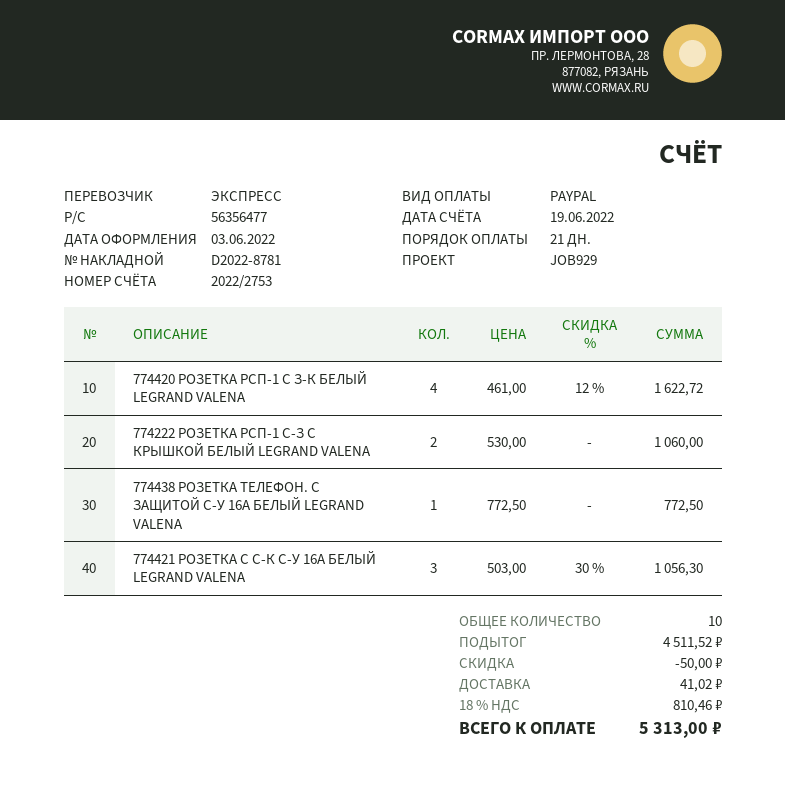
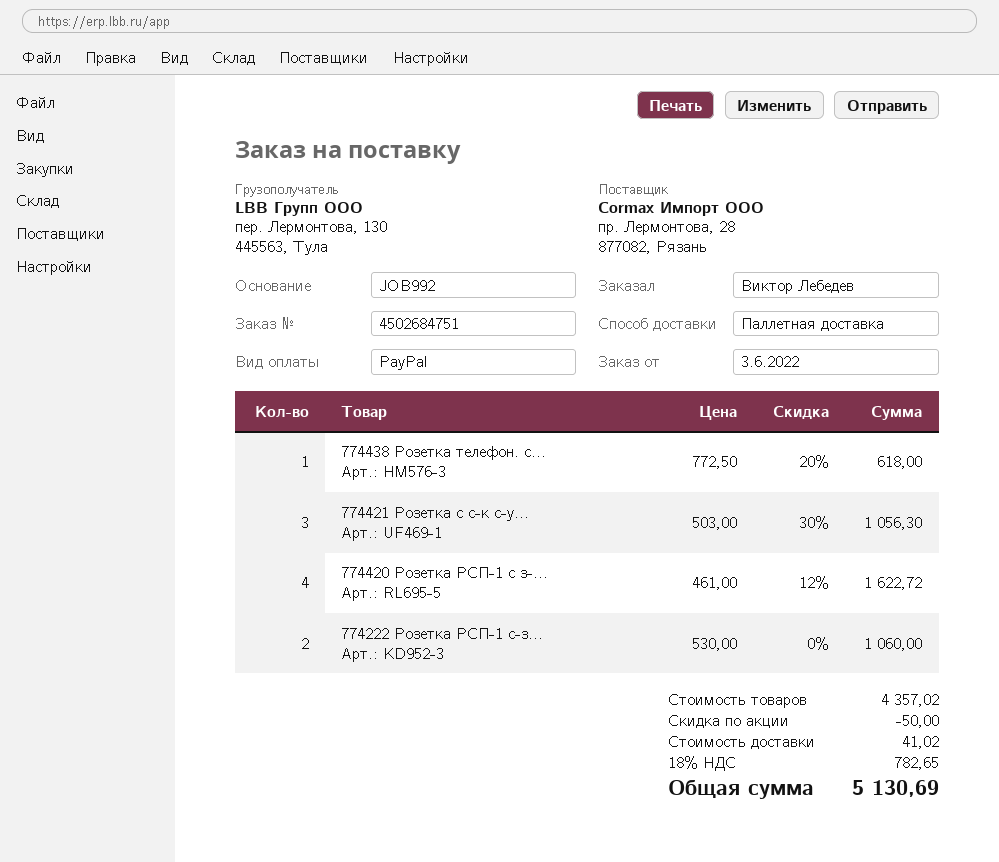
reference: JOB929 -> JOB992
shipping method: express -> pallet freight
774438 РОЗЕТКА ТЕЛЕФОН. С ЗАЩИТОЙ С-У 16А БЕЛЫЙ LEGRAND VALENA: 1 x 772.50 = 772.50 -> 1 x 772.50 - 20% = 618.00
subtotal: 4511.52 -> 4357.02
tax: 18% = 810.46 -> 18% = 782.65
total: 5313.00 -> 5130.69

